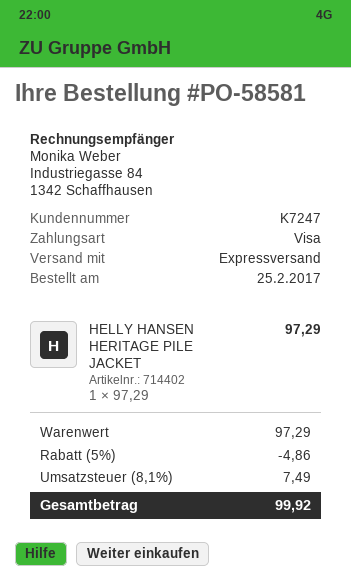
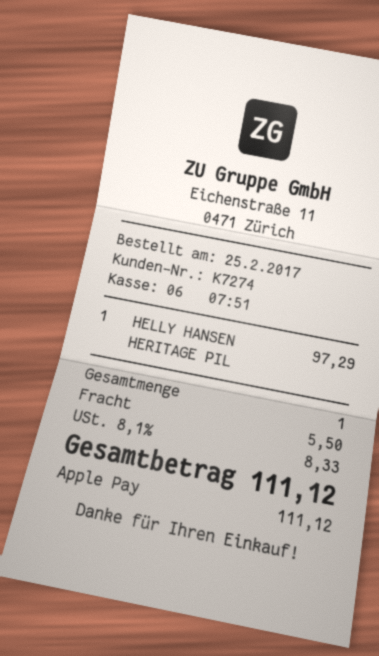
customer number: K7247 -> K7274
payment method: Visa -> Apple Pay
discount: 5% = 4.86 -> none
shipping: none -> 5.50
tax: 8.1% = 7.49 -> 8.1% = 8.33
total: 99.92 -> 111.12

